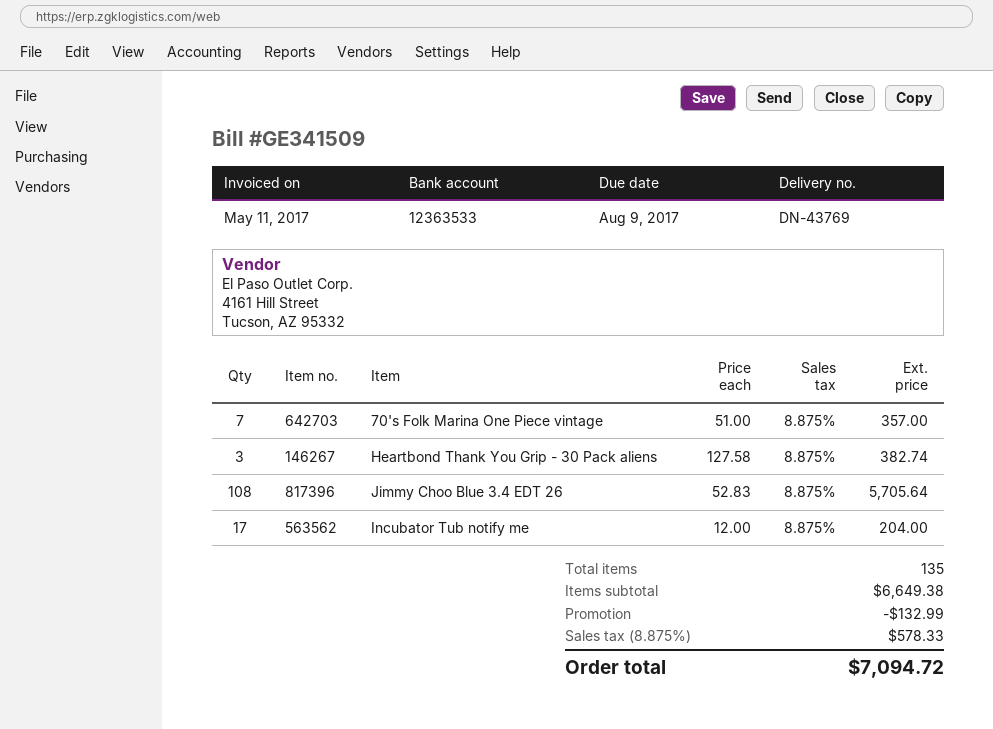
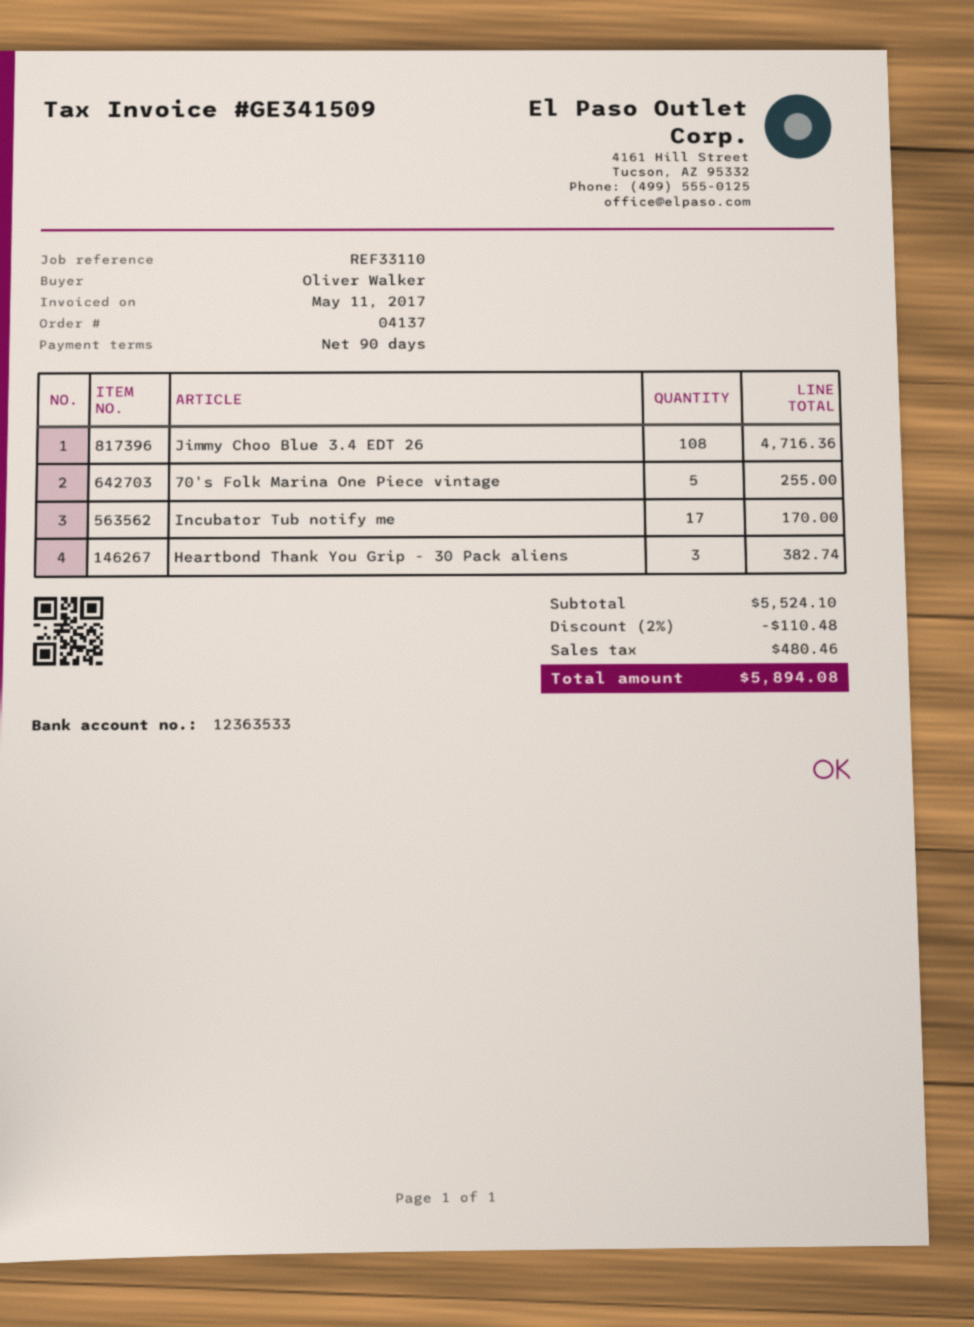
70's Folk Marina One Piece vintage: 7 for 357.00 -> 5 for 255.00
Jimmy Choo Blue 3.4 EDT 26: 108 for 5705.64 -> 108 for 4716.36
Incubator Tub notify me: 17 for 204.00 -> 17 for 170.00
subtotal: 6649.38 -> 5524.10
discount: 132.99 -> 110.48
tax: 578.33 -> 480.46
total: 7094.72 -> 5894.08

